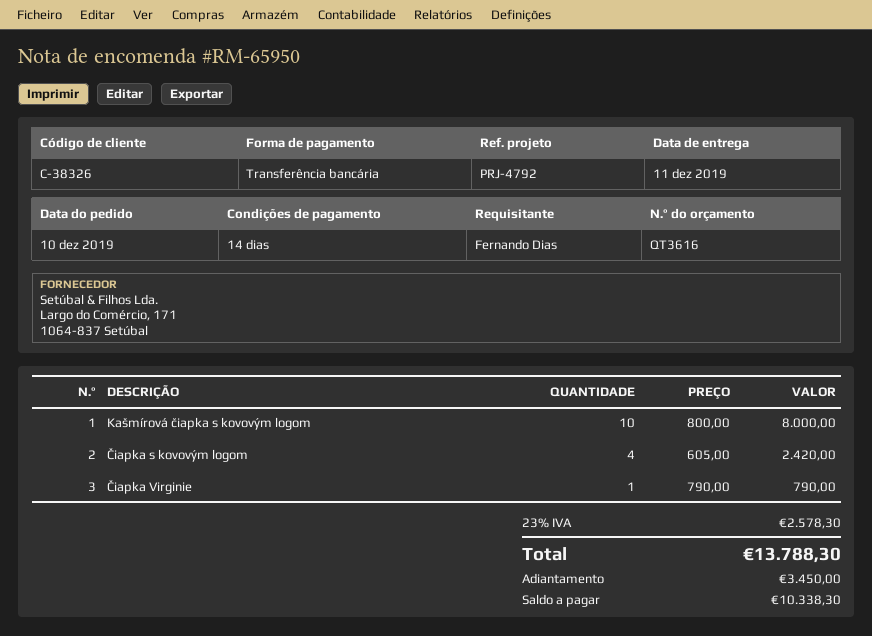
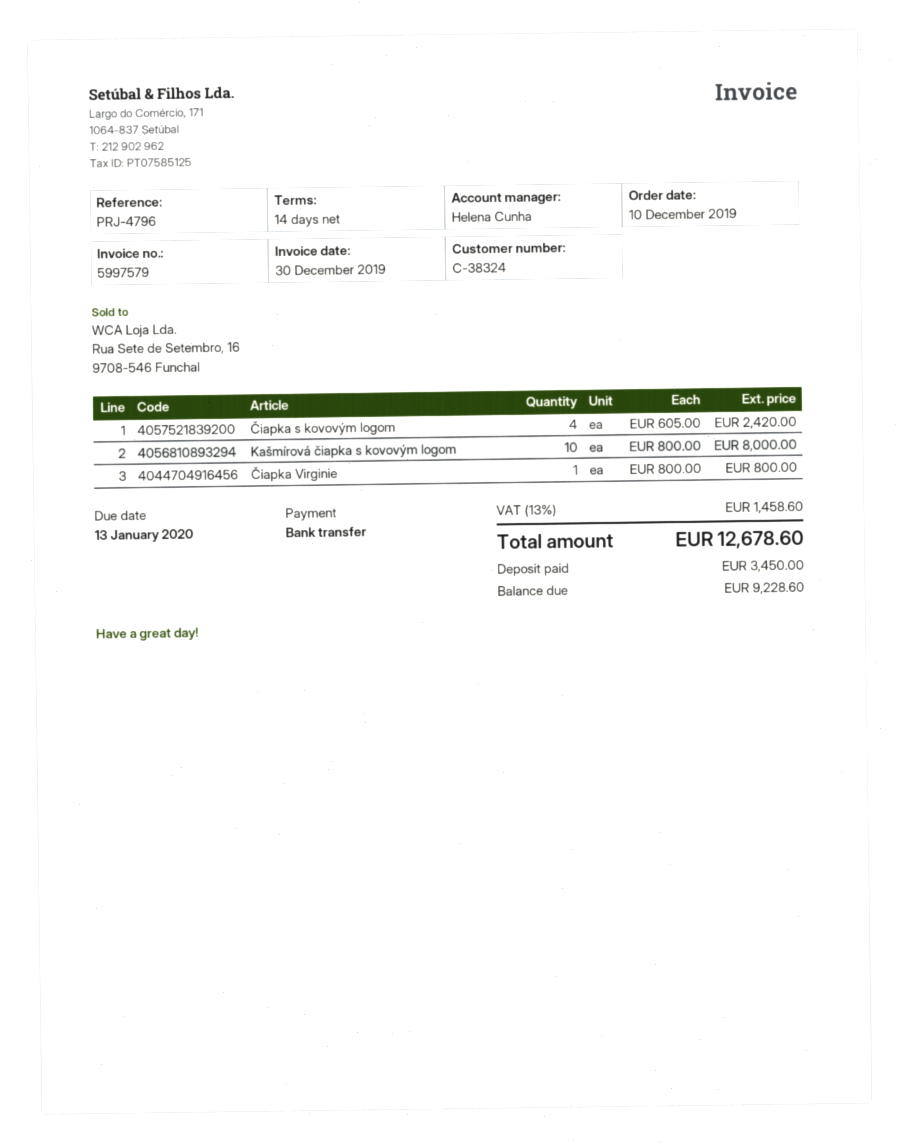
customer number: C-38326 -> C-38324
reference: PRJ-4792 -> PRJ-4796
Čiapka Virginie: 1 x 790.00 = 790.00 -> 1 x 800.00 = 800.00
tax: 23% = 2578.30 -> 13% = 1458.60
total: 13788.30 -> 12678.60
balance: 10338.30 -> 9228.60

